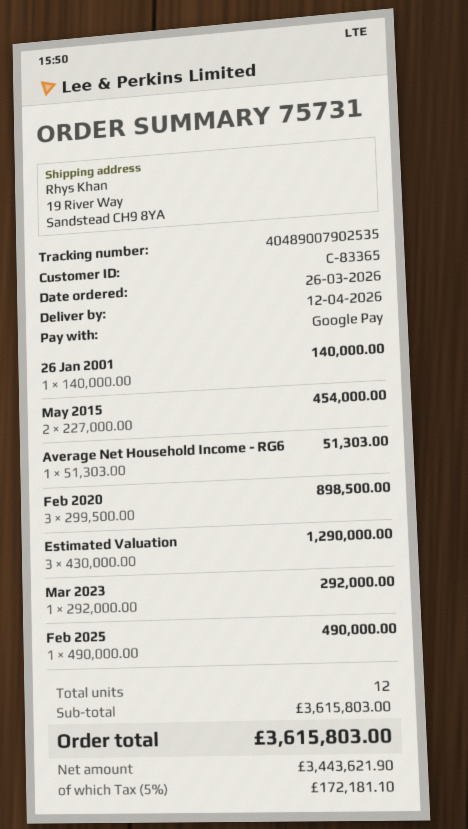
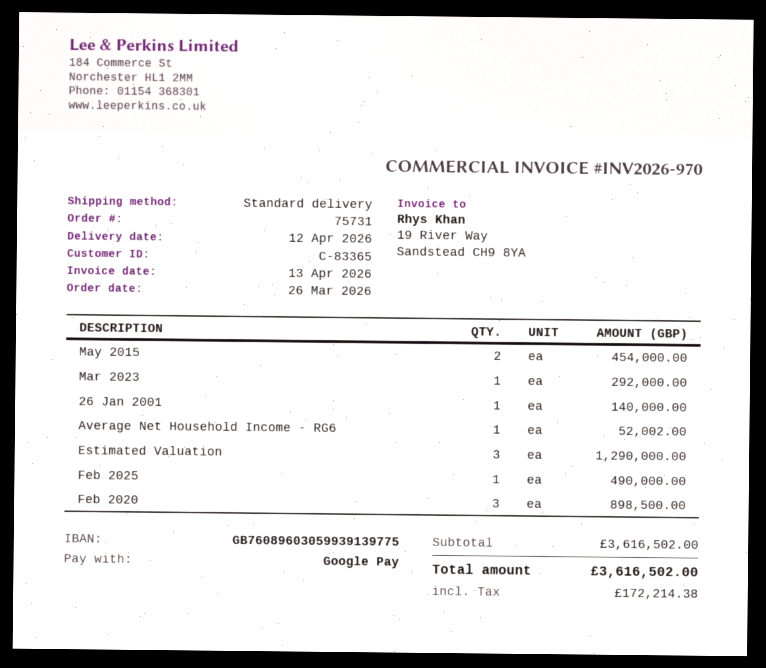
Average Net Household Income - RG6: 1 for 51303.00 -> 1 for 52002.00
subtotal: 3615803.00 -> 3616502.00
tax: 172181.10 -> 172214.38
total: 3615803.00 -> 3616502.00

